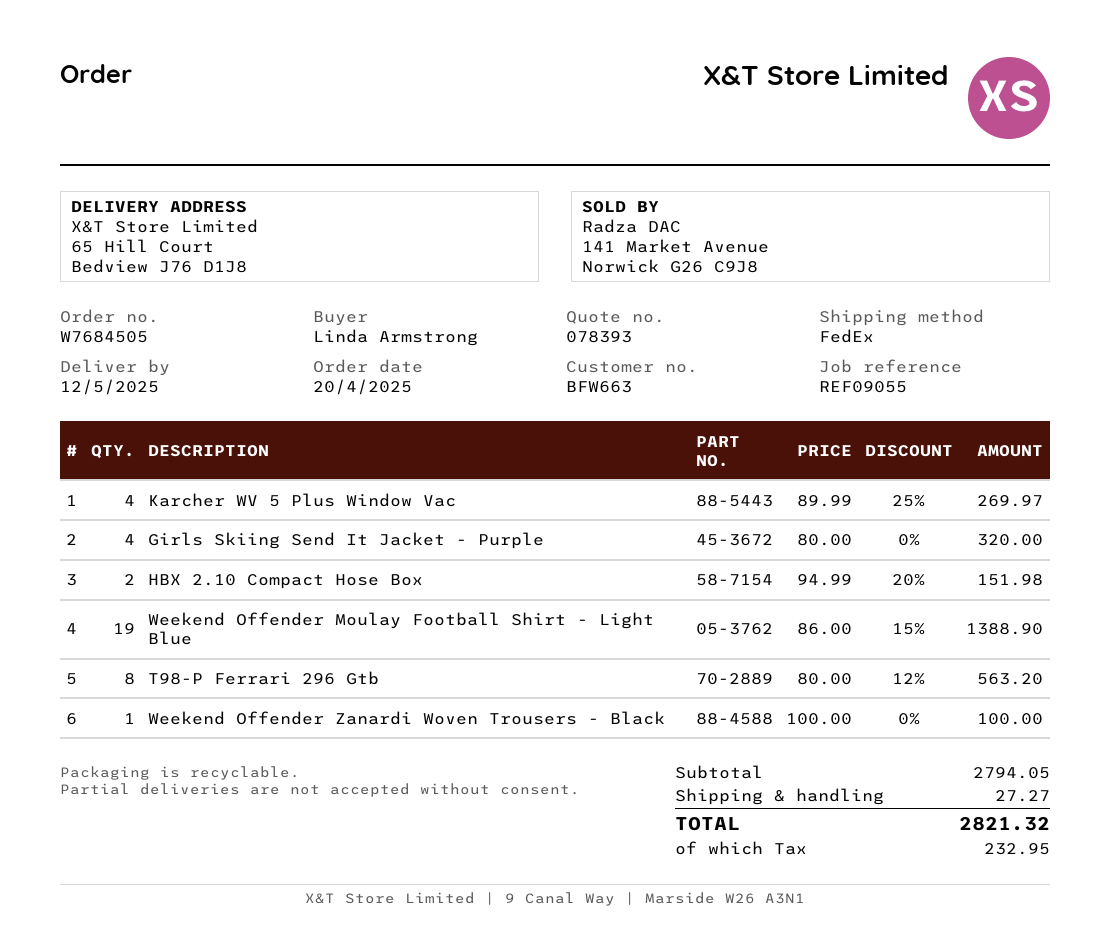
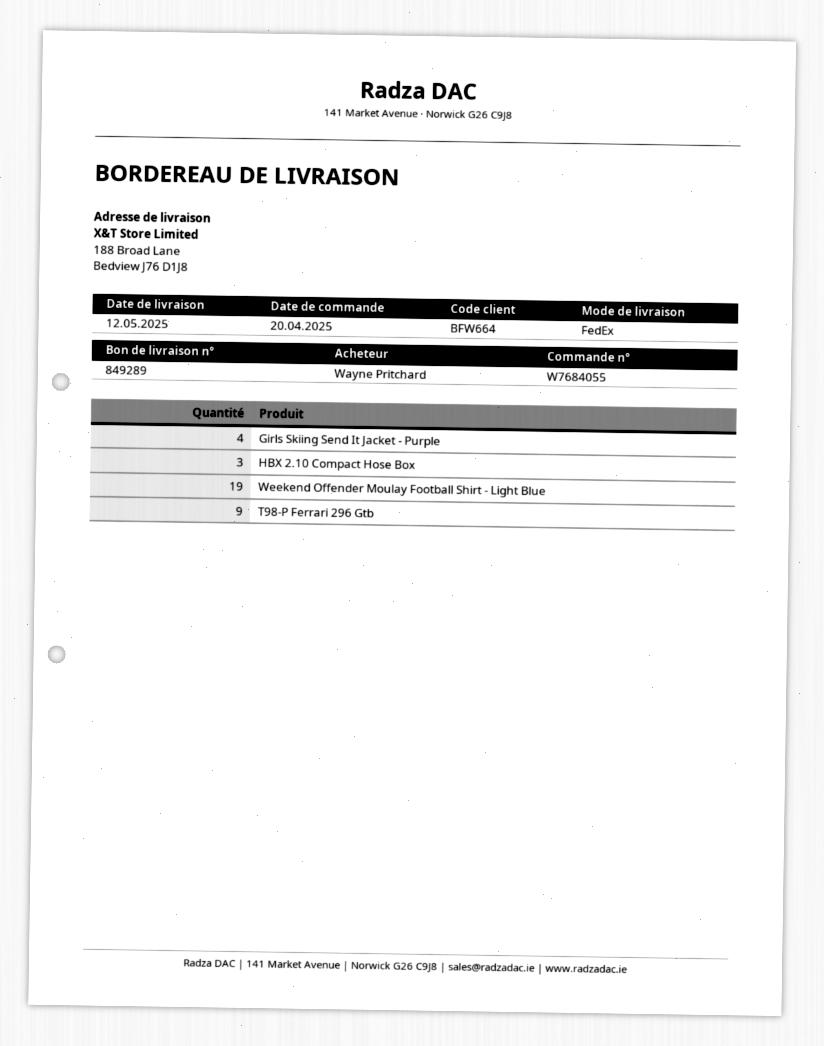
order number: W7684505 -> W7684055
customer number: BFW663 -> BFW664
ordered by: Linda Armstrong -> Wayne Pritchard
ship to: 65 Hill Court, Bedview J76 D1J8 -> 188 Broad Lane, Bedview J76 D1J8
Karcher WV 5 Plus Window Vac: 4 -> none
HBX 2.10 Compact Hose Box: 2 -> 3
T98-P Ferrari 296 Gtb: 8 -> 9
Weekend Offender Zanardi Woven Trousers - Black: 1 -> none

